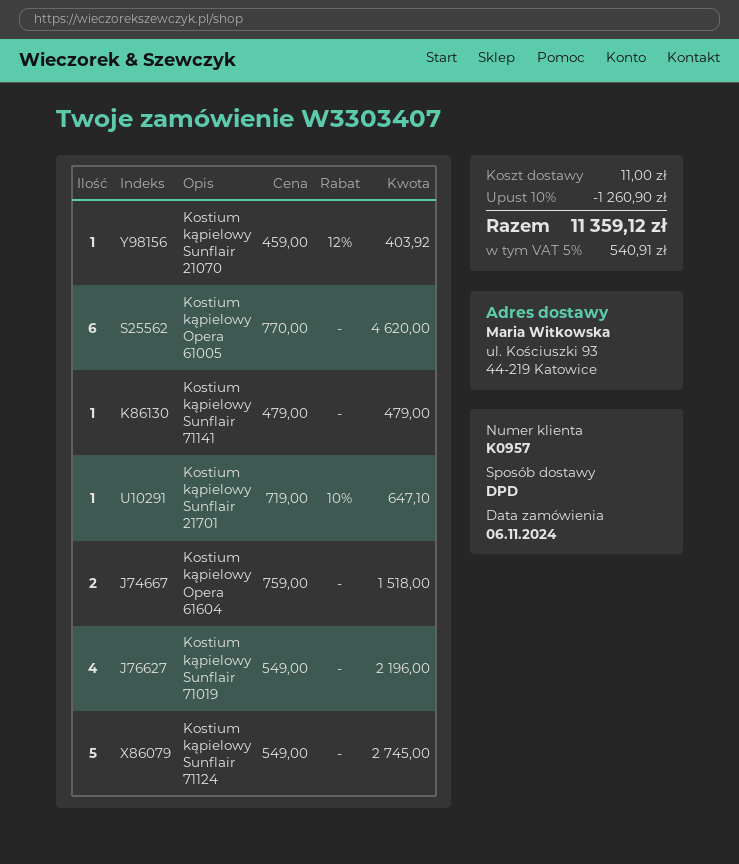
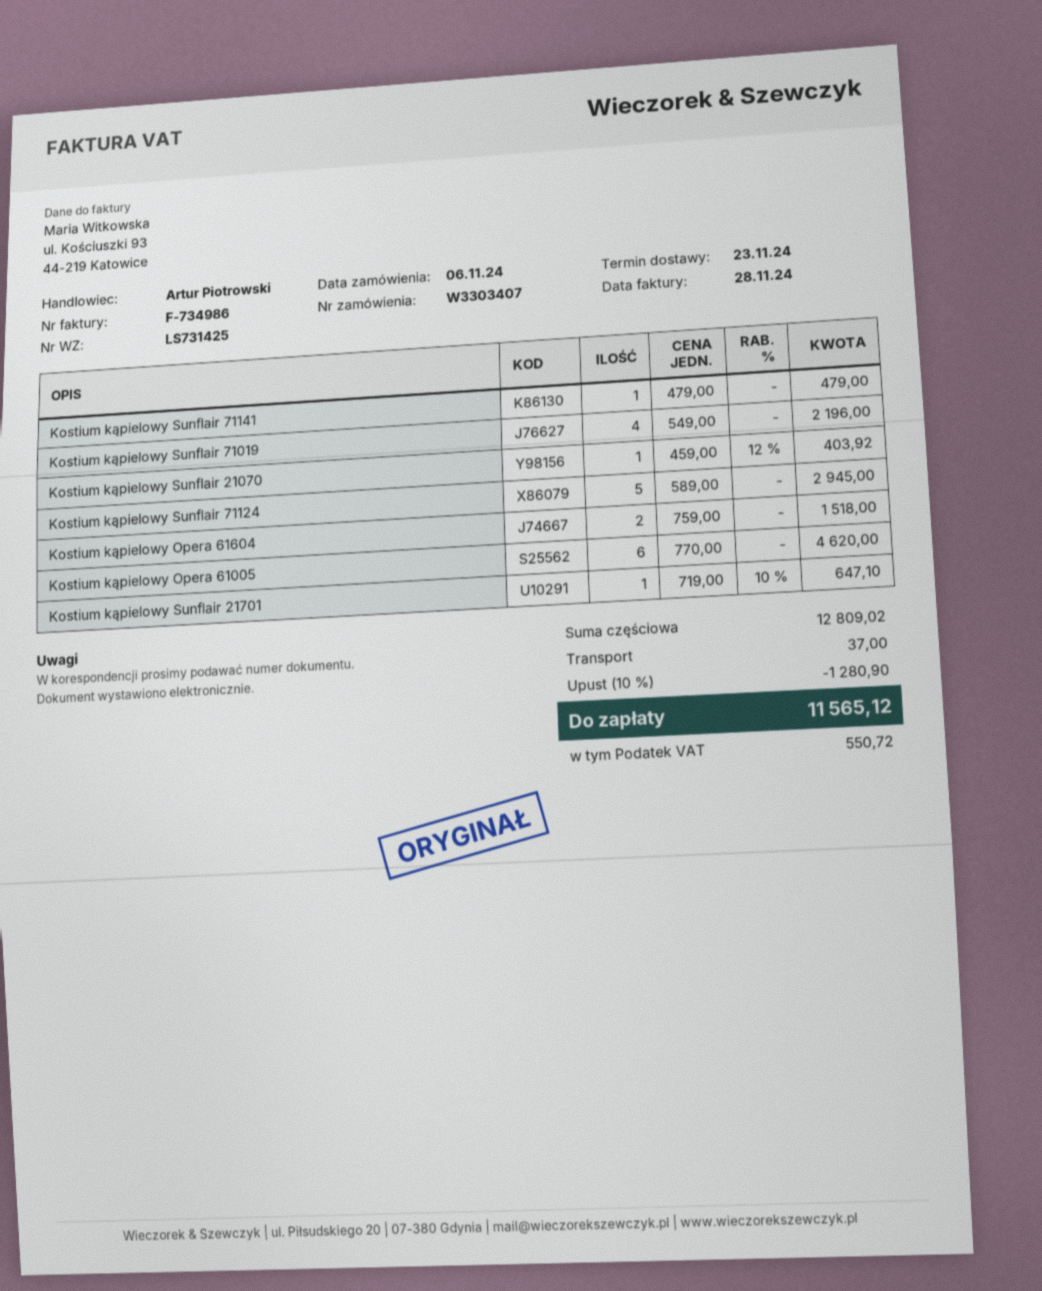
Kostium kąpielowy Sunflair 71124: 5 x 549.00 = 2745.00 -> 5 x 589.00 = 2945.00
discount: 10% = 1260.90 -> 10% = 1280.90
shipping: 11.00 -> 37.00
tax: 540.91 -> 550.72
total: 11359.12 -> 11565.12

